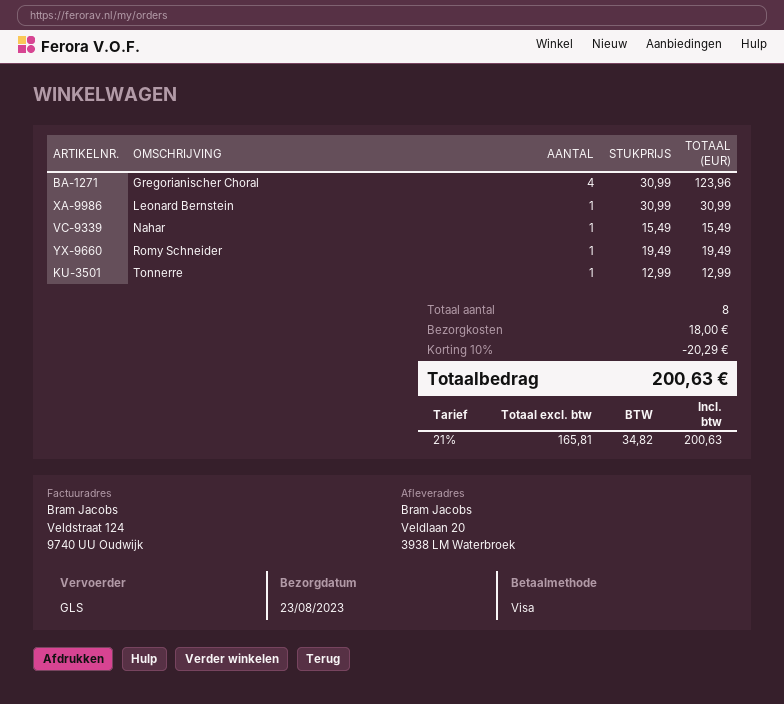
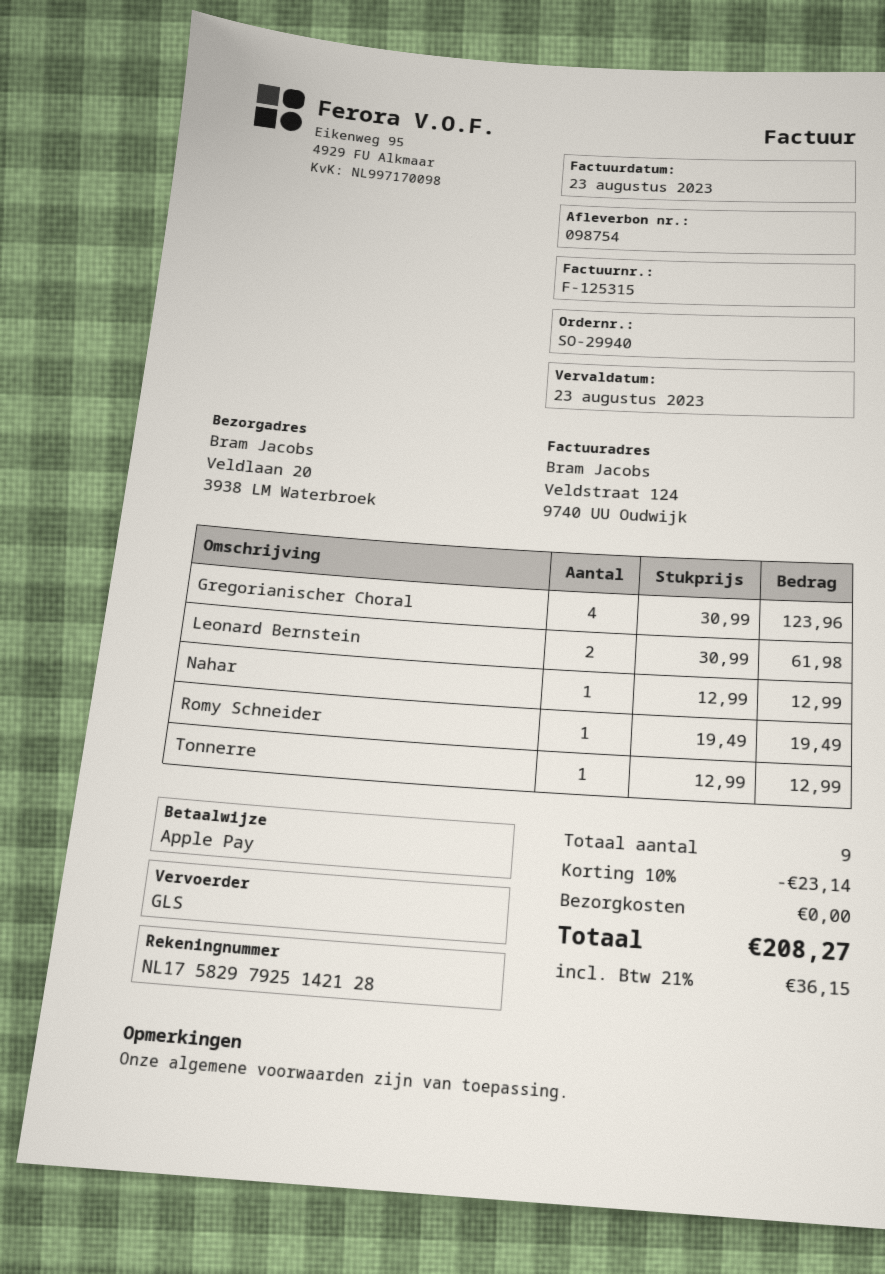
payment method: Visa -> Apple Pay
Leonard Bernstein: 1 x 30.99 = 30.99 -> 2 x 30.99 = 61.98
Nahar: 1 x 15.49 = 15.49 -> 1 x 12.99 = 12.99
total quantity: 8 -> 9
discount: 10% = 20.29 -> 10% = 23.14
shipping: 18.00 -> 0.00
tax: 21% = 34.82 -> 21% = 36.15
total: 200.63 -> 208.27

